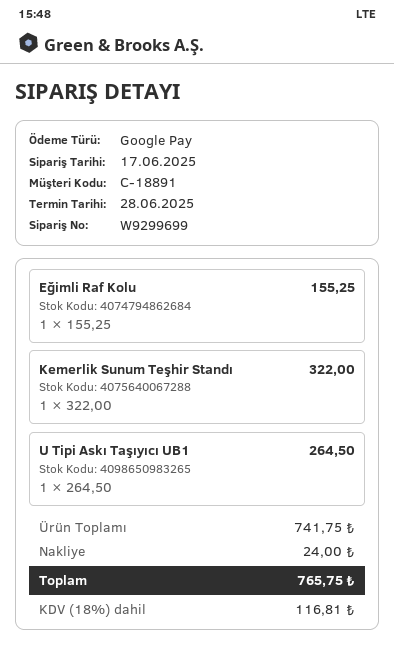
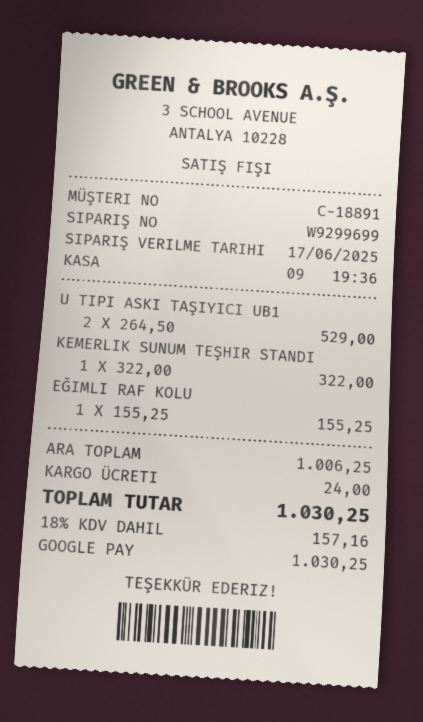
U Tipi Askı Taşıyıcı UB1: 1 x 264.50 = 264.50 -> 2 x 264.50 = 529.00
subtotal: 741.75 -> 1006.25
tax: 18% = 116.81 -> 18% = 157.16
total: 765.75 -> 1030.25

